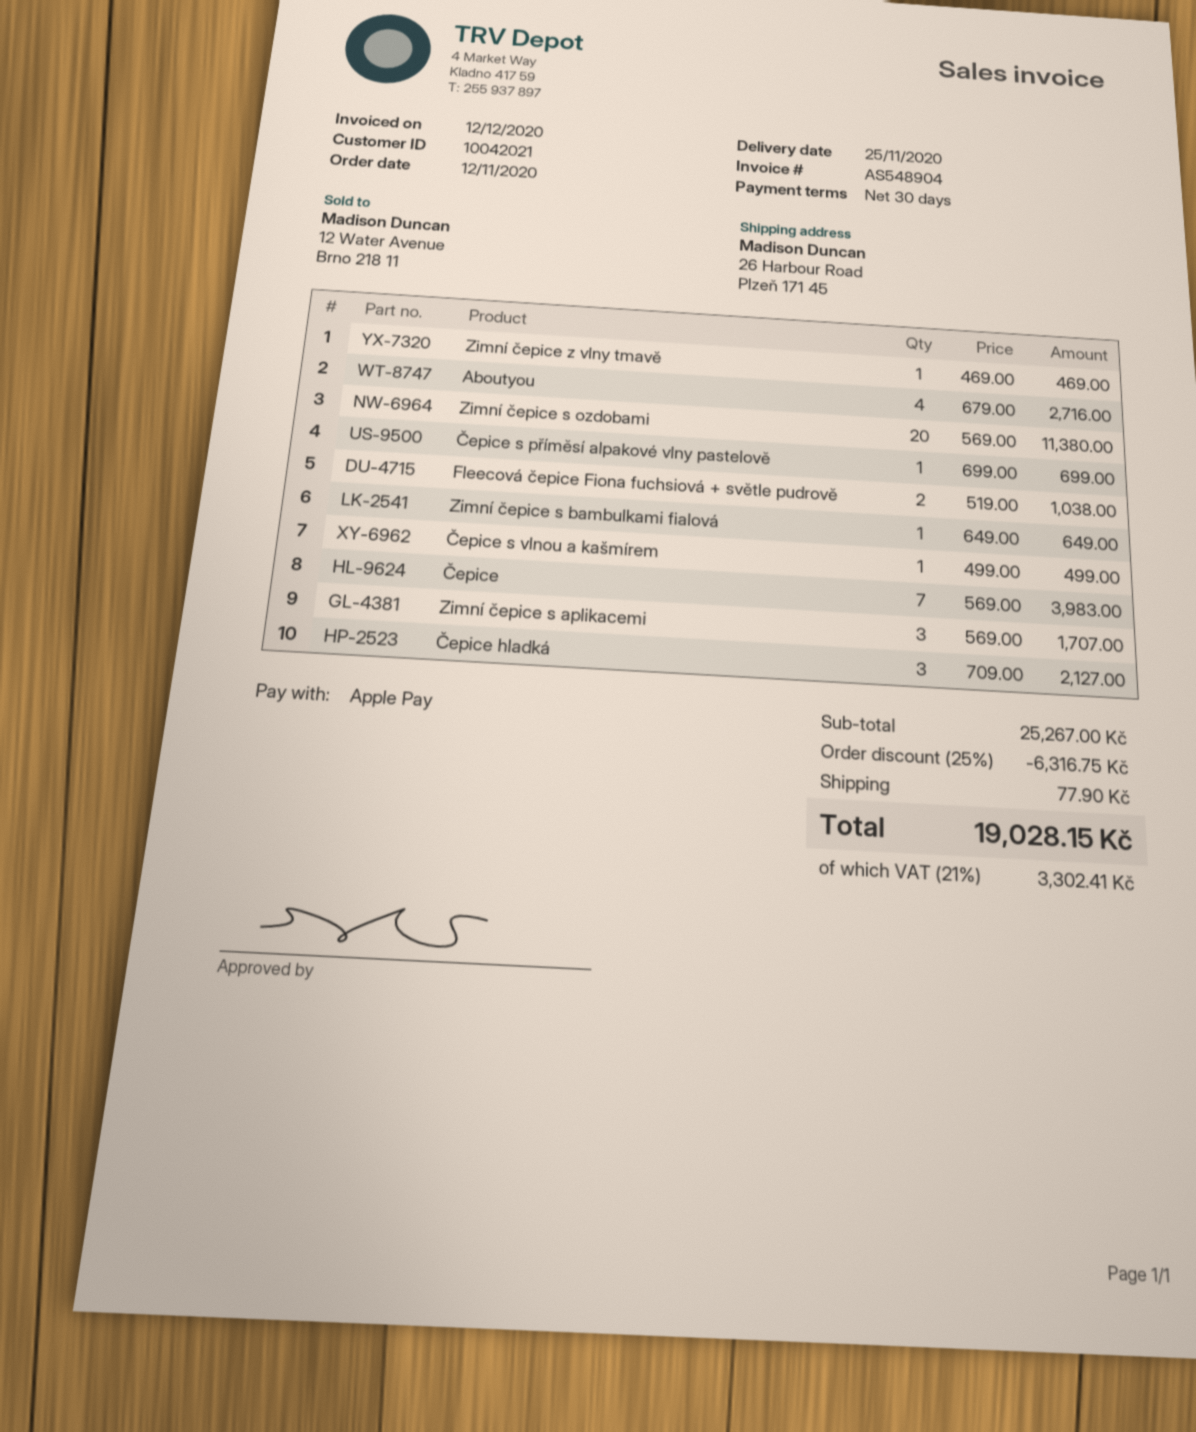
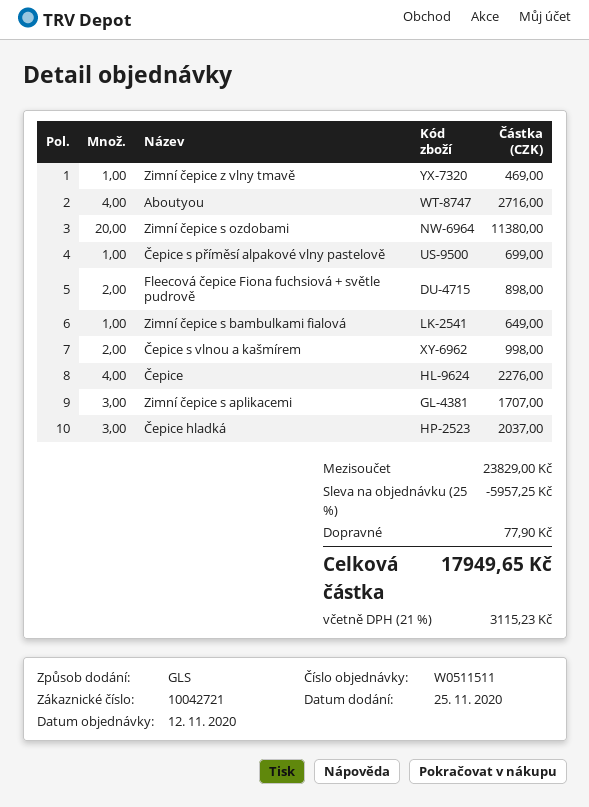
customer number: 10042021 -> 10042721
Fleecová čepice Fiona fuchsiová + světle pudrově: 2 for 1038.00 -> 2 for 898.00
Čepice s vlnou a kašmírem: 1 for 499.00 -> 2 for 998.00
Čepice: 7 for 3983.00 -> 4 for 2276.00
Čepice hladká: 3 for 2127.00 -> 3 for 2037.00
subtotal: 25267.00 -> 23829.00
discount: 25% = 6316.75 -> 25% = 5957.25
tax: 21% = 3302.41 -> 21% = 3115.23
total: 19028.15 -> 17949.65

